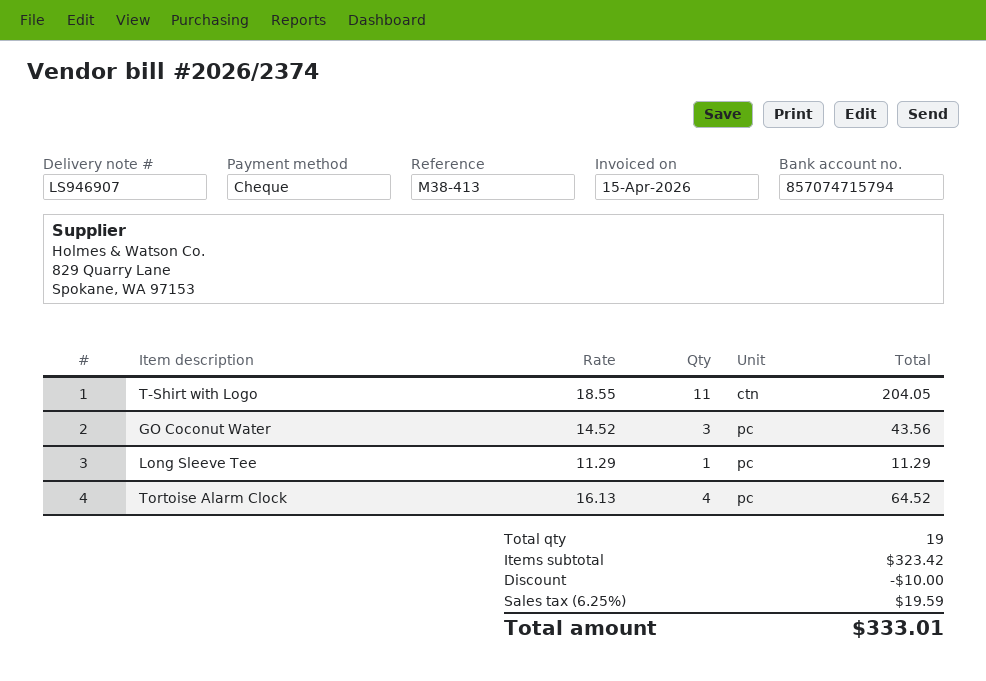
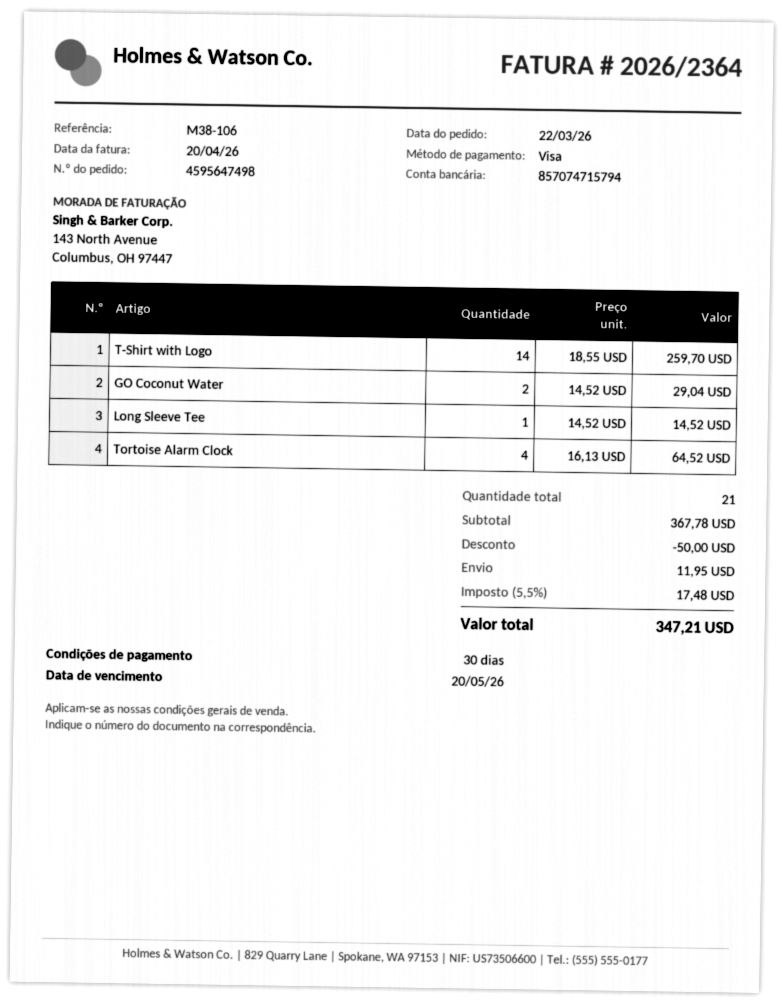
invoice number: 2026/2374 -> 2026/2364
invoice date: 2026-04-15 -> 2026-04-20
reference: M38-413 -> M38-106
payment method: cheque -> Visa
T-Shirt with Logo: 11 x 18.55 = 204.05 -> 14 x 18.55 = 259.70
GO Coconut Water: 3 x 14.52 = 43.56 -> 2 x 14.52 = 29.04
Long Sleeve Tee: 1 x 11.29 = 11.29 -> 1 x 14.52 = 14.52
total quantity: 19 -> 21
subtotal: 323.42 -> 367.78
discount: 10.00 -> 50.00
shipping: none -> 11.95
tax: 6.25% = 19.59 -> 5.5% = 17.48
total: 333.01 -> 347.21

